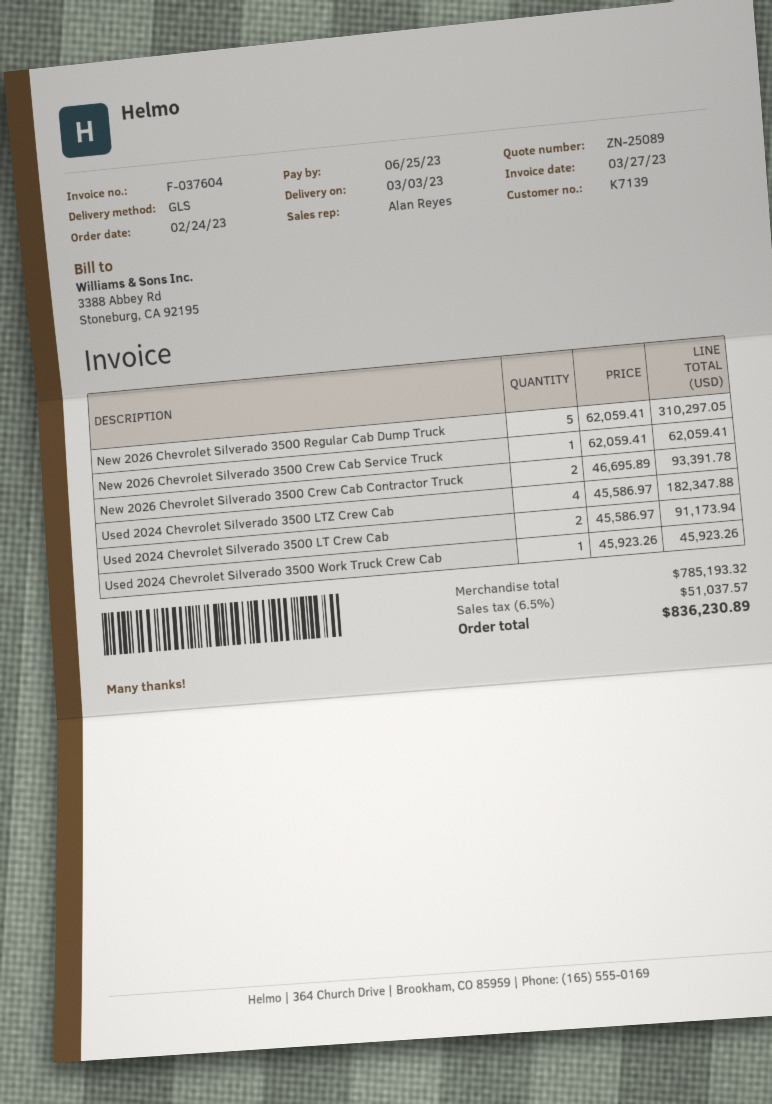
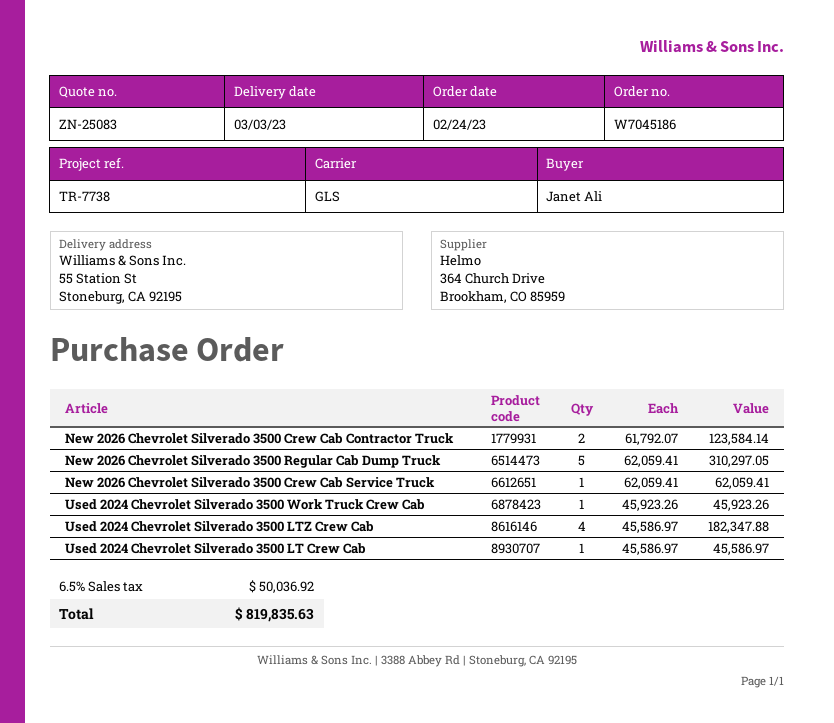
quote number: ZN-25089 -> ZN-25083
New 2026 Chevrolet Silverado 3500 Crew Cab Contractor Truck: 2 x 46695.89 = 93391.78 -> 2 x 61792.07 = 123584.14
Used 2024 Chevrolet Silverado 3500 LT Crew Cab: 2 x 45586.97 = 91173.94 -> 1 x 45586.97 = 45586.97
tax: 6.5% = 51037.57 -> 6.5% = 50036.92
total: 836230.89 -> 819835.63

